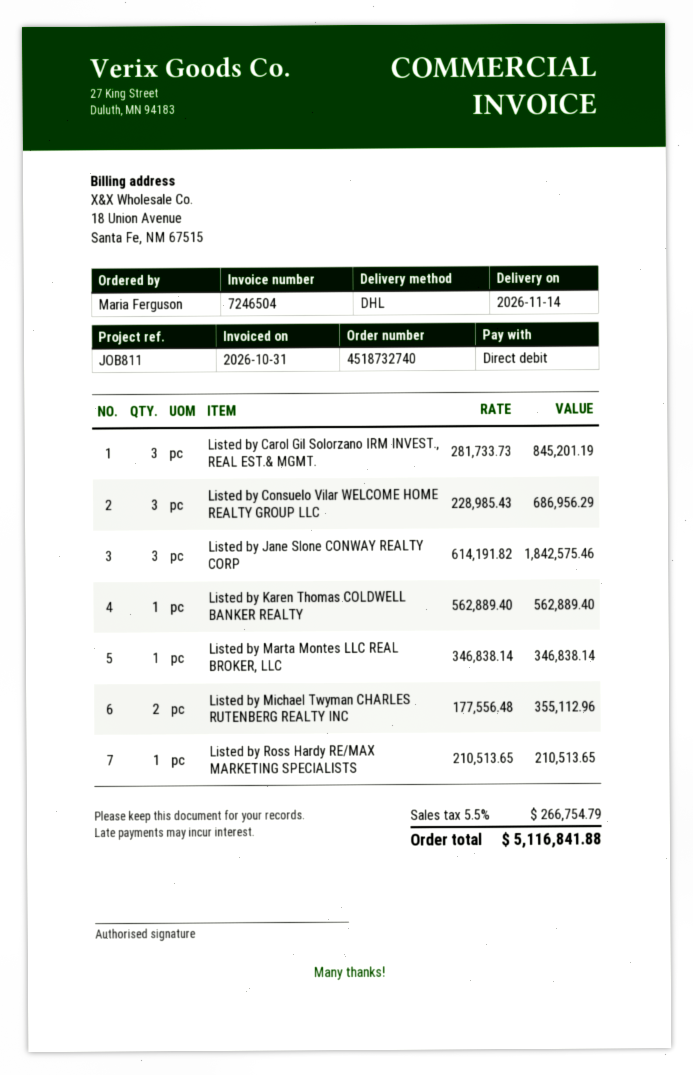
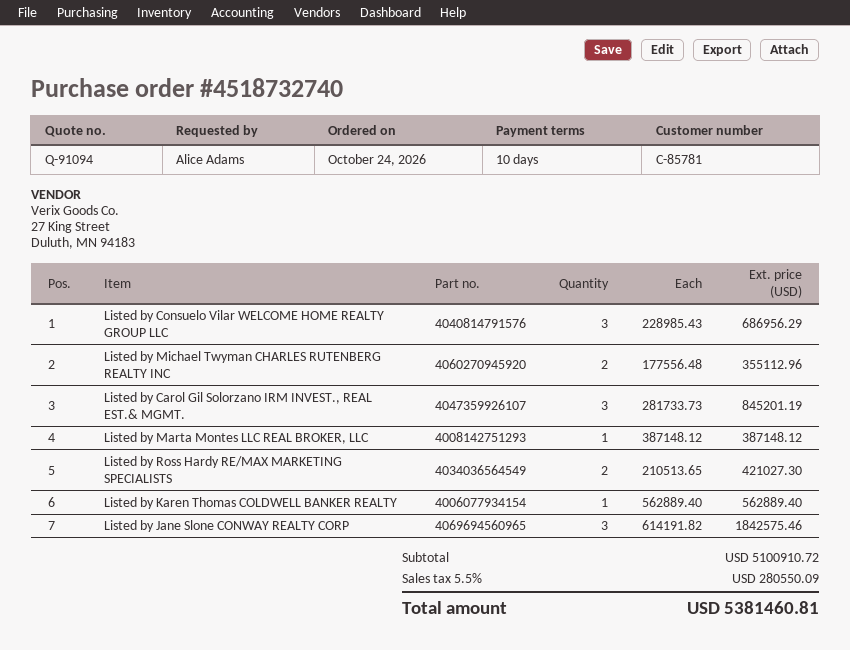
ordered by: Maria Ferguson -> Alice Adams
Listed by Marta Montes LLC REAL BROKER, LLC: 1 x 346838.14 = 346838.14 -> 1 x 387148.12 = 387148.12
Listed by Ross Hardy RE/MAX MARKETING SPECIALISTS: 1 x 210513.65 = 210513.65 -> 2 x 210513.65 = 421027.30
tax: 5.5% = 266754.79 -> 5.5% = 280550.09
total: 5116841.88 -> 5381460.81

